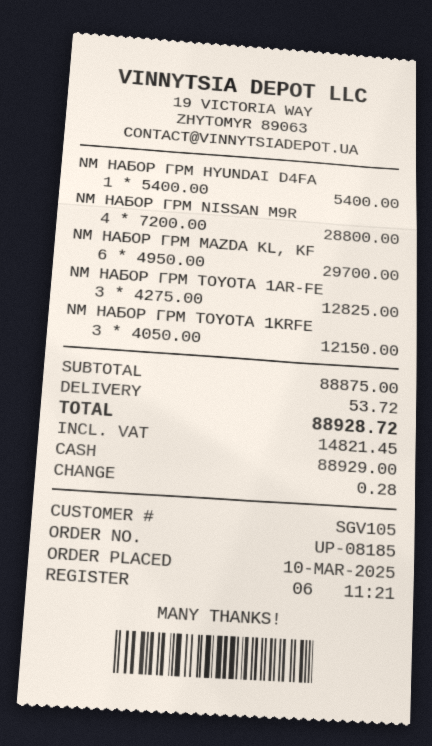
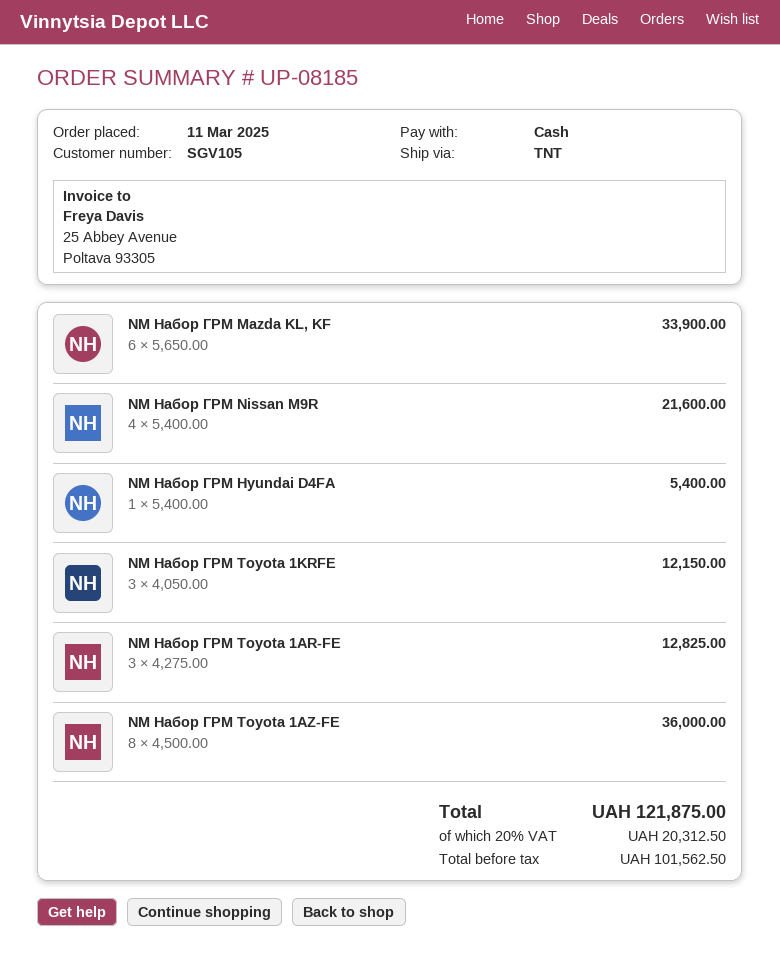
order date: 2025-03-10 -> 2025-03-11
NM НАБОР ГРМ NISSAN M9R: 4 x 7200.00 = 28800.00 -> 4 x 5400.00 = 21600.00
NM НАБОР ГРМ MAZDA KL, KF: 6 x 4950.00 = 29700.00 -> 6 x 5650.00 = 33900.00
NM Набор ГРМ Toyota 1AZ-FE: none -> 8 x 4500.00 = 36000.00
shipping: 53.72 -> none
tax: 14821.45 -> 20312.50
total: 88928.72 -> 121875.00

